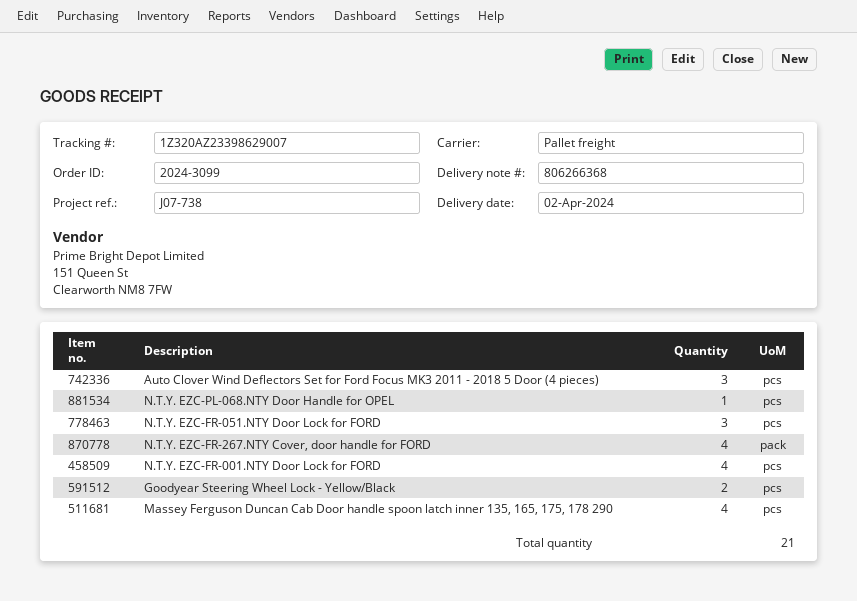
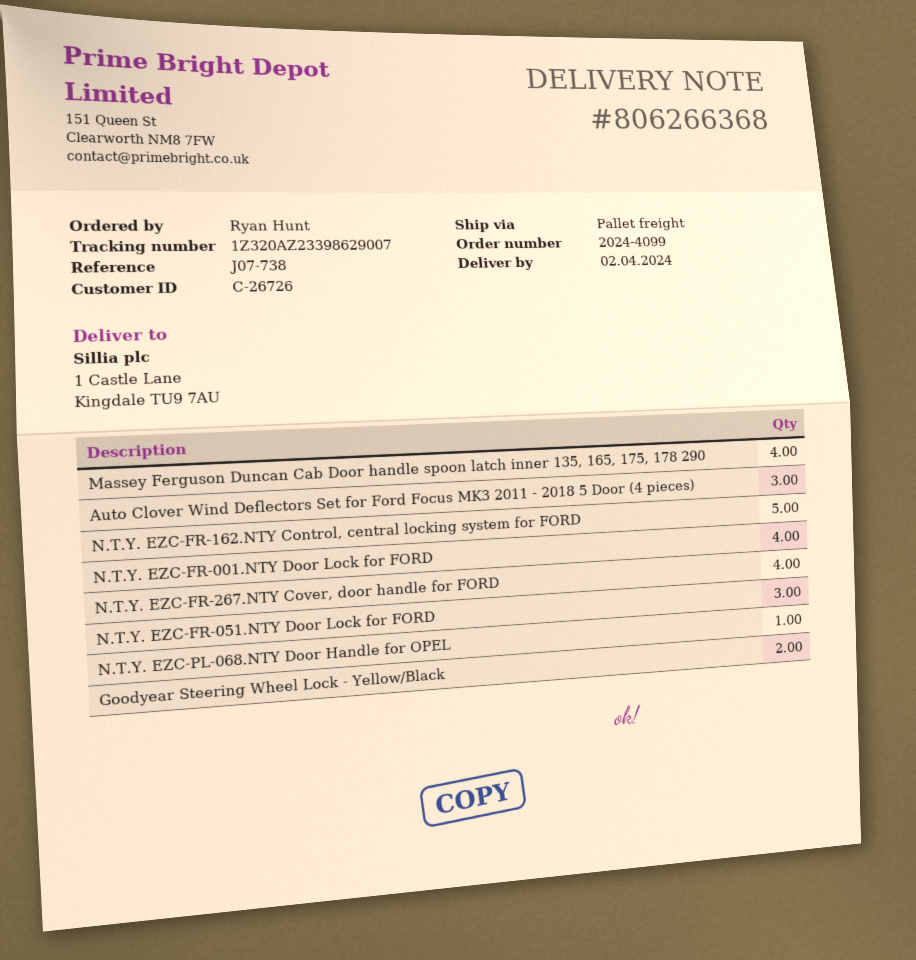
order number: 2024-3099 -> 2024-4099
N.T.Y. EZC-FR-162.NTY Control, central locking system for FORD: none -> 5

